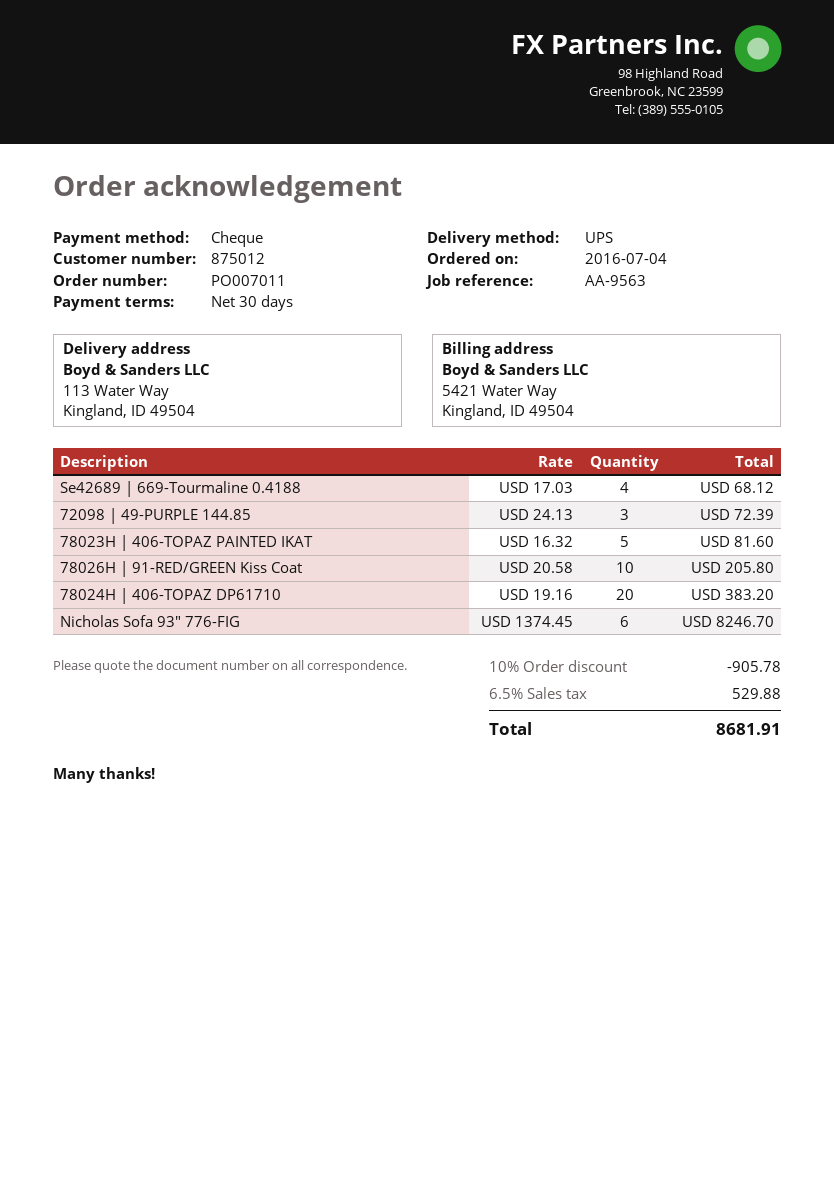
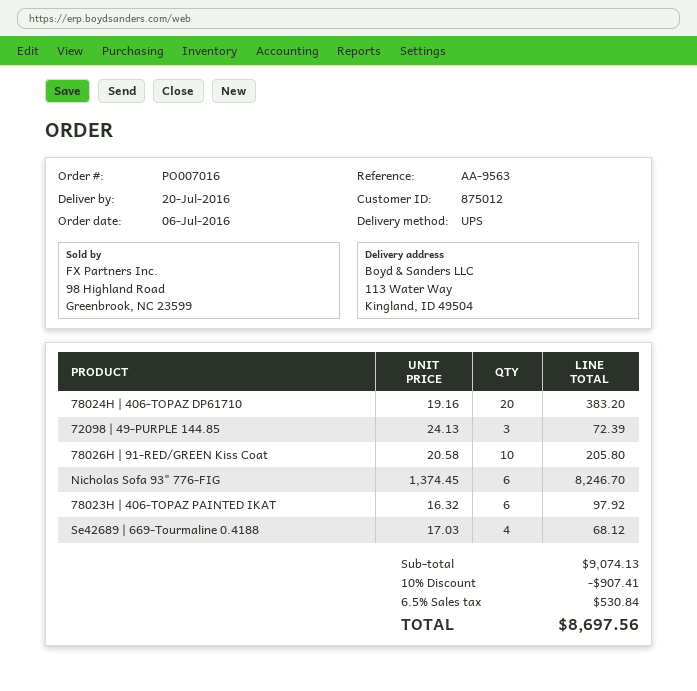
order number: PO007011 -> PO007016
order date: 2016-07-04 -> 2016-07-06
78023H | 406-TOPAZ PAINTED IKAT: 5 x 16.32 = 81.60 -> 6 x 16.32 = 97.92
discount: 10% = 905.78 -> 10% = 907.41
tax: 6.5% = 529.88 -> 6.5% = 530.84
total: 8681.91 -> 8697.56

